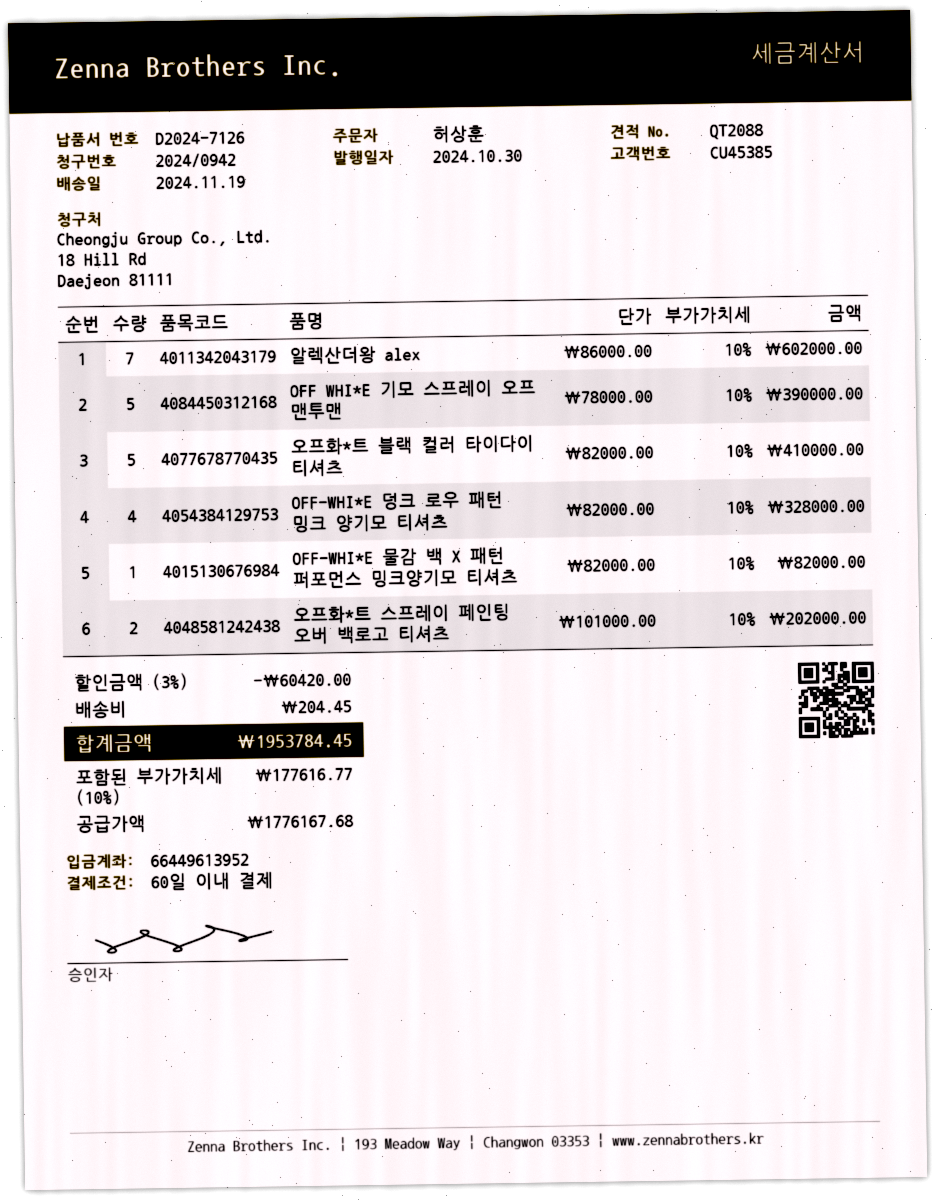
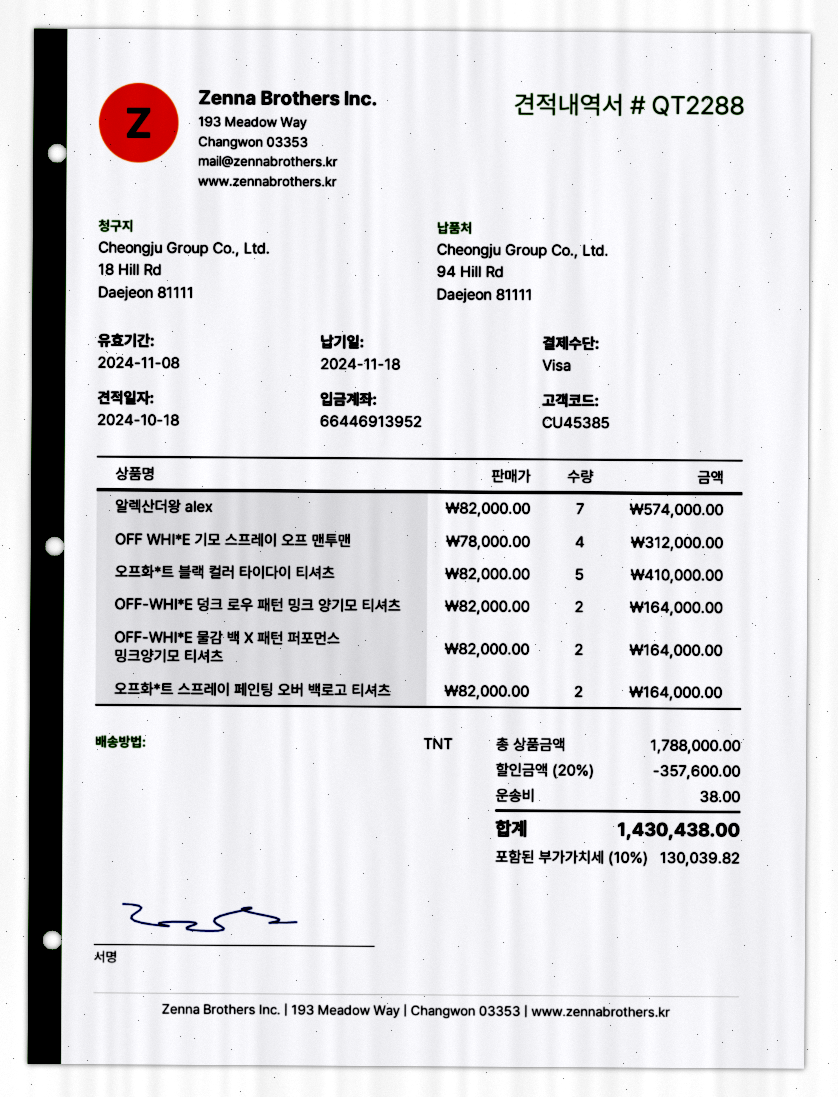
quote number: QT2088 -> QT2288
delivery date: 2024-11-19 -> 2024-11-18
bank account: 66449613952 -> 66446913952
알렉산더왕 alex: 7 x 86000.00 = 602000.00 -> 7 x 82000.00 = 574000.00
OFF WHI*E 기모 스프레이 오프 맨투맨: 5 x 78000.00 = 390000.00 -> 4 x 78000.00 = 312000.00
OFF-WHI*E 덩크 로우 패턴 밍크 양기모 티셔츠: 4 x 82000.00 = 328000.00 -> 2 x 82000.00 = 164000.00
OFF-WHI*E 물감 백 X 패턴 퍼포먼스 밍크양기모 티셔츠: 1 x 82000.00 = 82000.00 -> 2 x 82000.00 = 164000.00
오프화*트 스프레이 페인팅 오버 백로고 티셔츠: 2 x 101000.00 = 202000.00 -> 2 x 82000.00 = 164000.00
discount: 3% = 60420.00 -> 20% = 357600.00
shipping: 204.45 -> 38.00
tax: 10% = 177616.77 -> 10% = 130039.82
total: 1953784.45 -> 1430438.00

